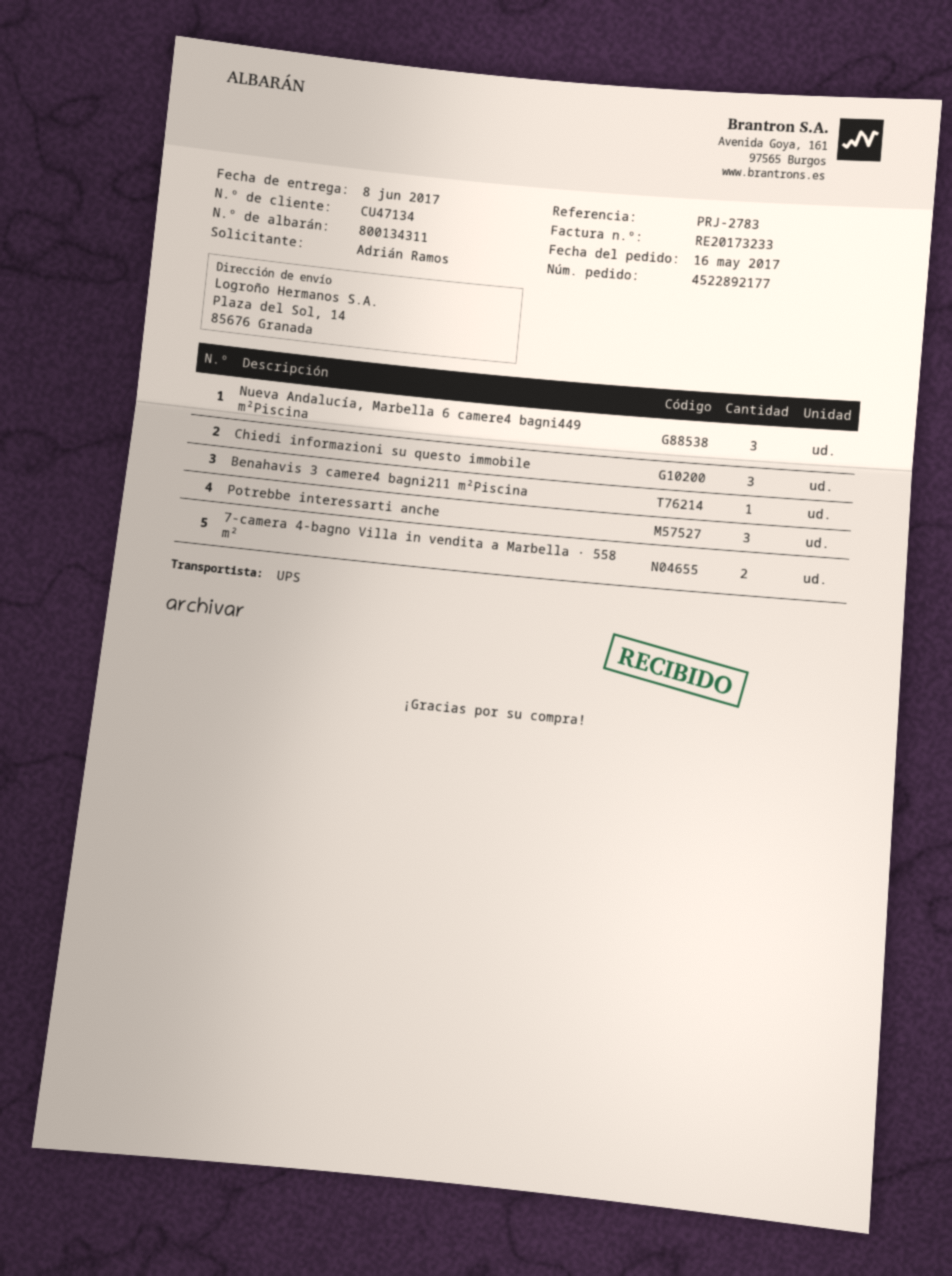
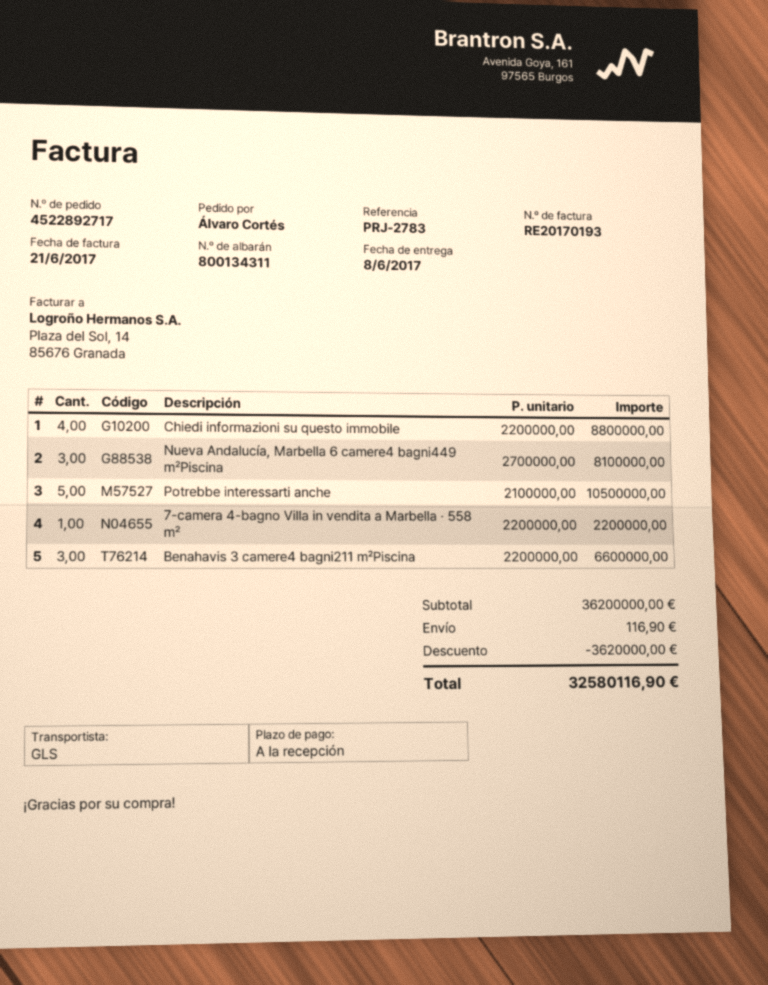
order number: 4522892177 -> 4522892717
invoice number: RE20173233 -> RE20170193
ordered by: Adrián Ramos -> Álvaro Cortés
shipping method: UPS -> GLS
Chiedi informazioni su questo immobile: 3 -> 4
Benahavis 3 camere4 bagni211 m²Piscina: 1 -> 3
Potrebbe interessarti anche: 3 -> 5
7-camera 4-bagno Villa in vendita a Marbella · 558 m²: 2 -> 1

